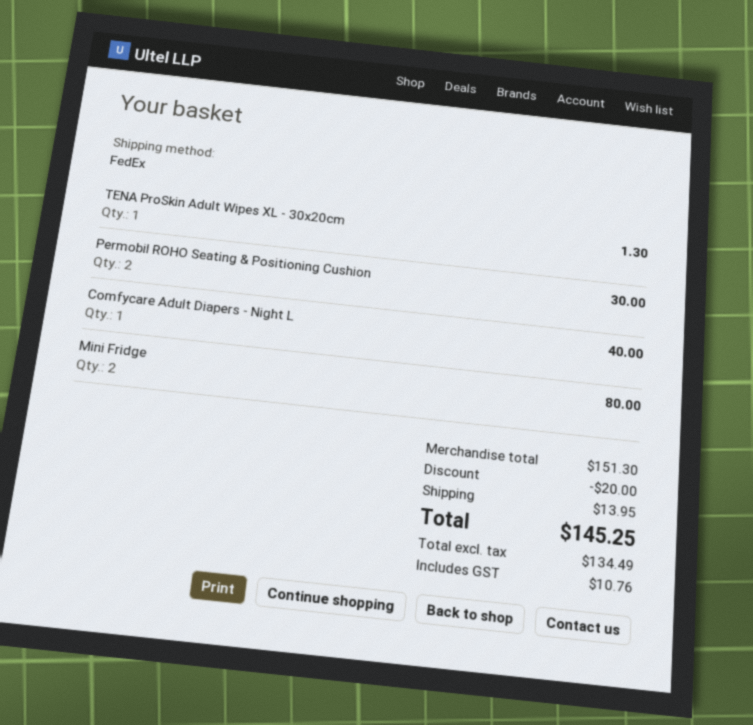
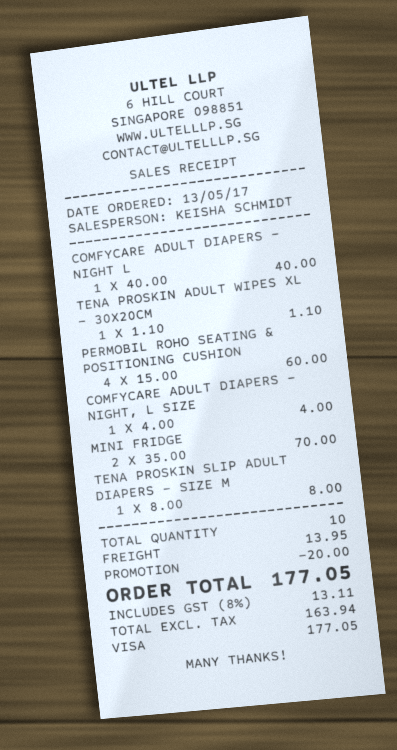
TENA ProSkin Adult Wipes XL - 30x20cm: 1 for 1.30 -> 1 for 1.10
Permobil ROHO Seating & Positioning Cushion: 2 for 30.00 -> 4 for 60.00
Mini Fridge: 2 for 80.00 -> 2 for 70.00
COMFYCARE ADULT DIAPERS - NIGHT, L SIZE: none -> 1 for 4.00
TENA PROSKIN SLIP ADULT DIAPERS - SIZE M: none -> 1 for 8.00
net: 134.49 -> 163.94
tax: 10.76 -> 13.11
total: 145.25 -> 177.05

